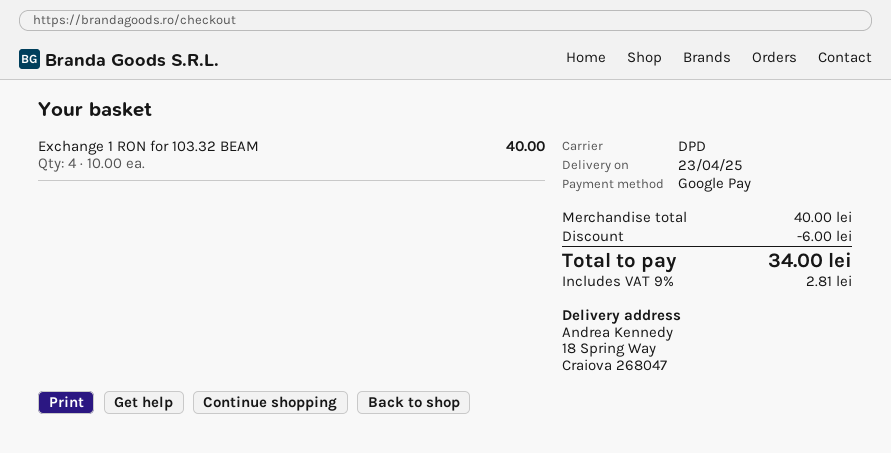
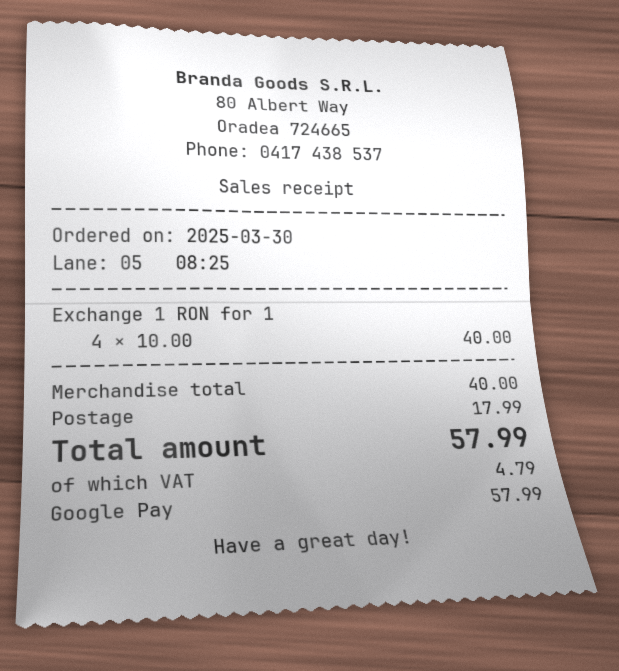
discount: 6.00 -> none
shipping: none -> 17.99
tax: 2.81 -> 4.79
total: 34.00 -> 57.99

